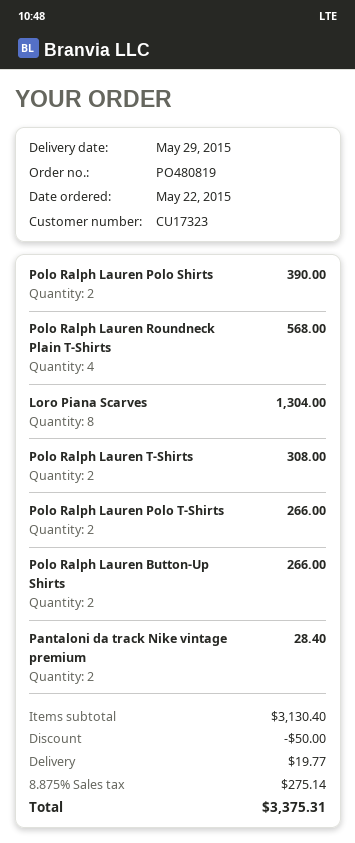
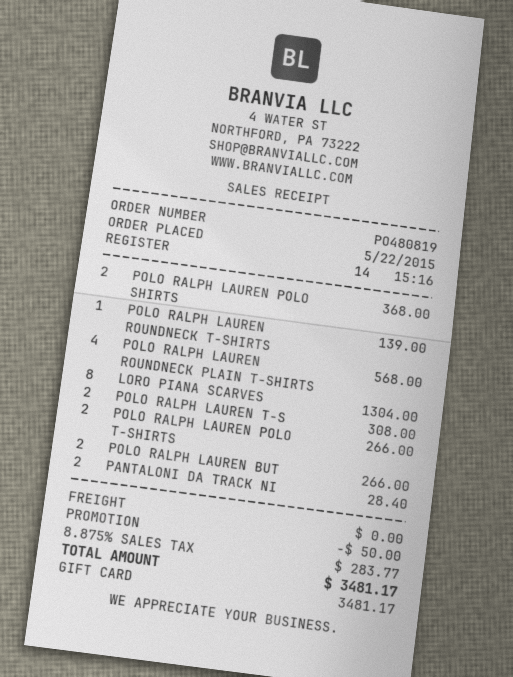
Polo Ralph Lauren Polo Shirts: 2 for 390.00 -> 2 for 368.00
POLO RALPH LAUREN ROUNDNECK T-SHIRTS: none -> 1 for 139.00
shipping: 19.77 -> 0.00
tax: 8.875% = 275.14 -> 8.875% = 283.77
total: 3375.31 -> 3481.17

